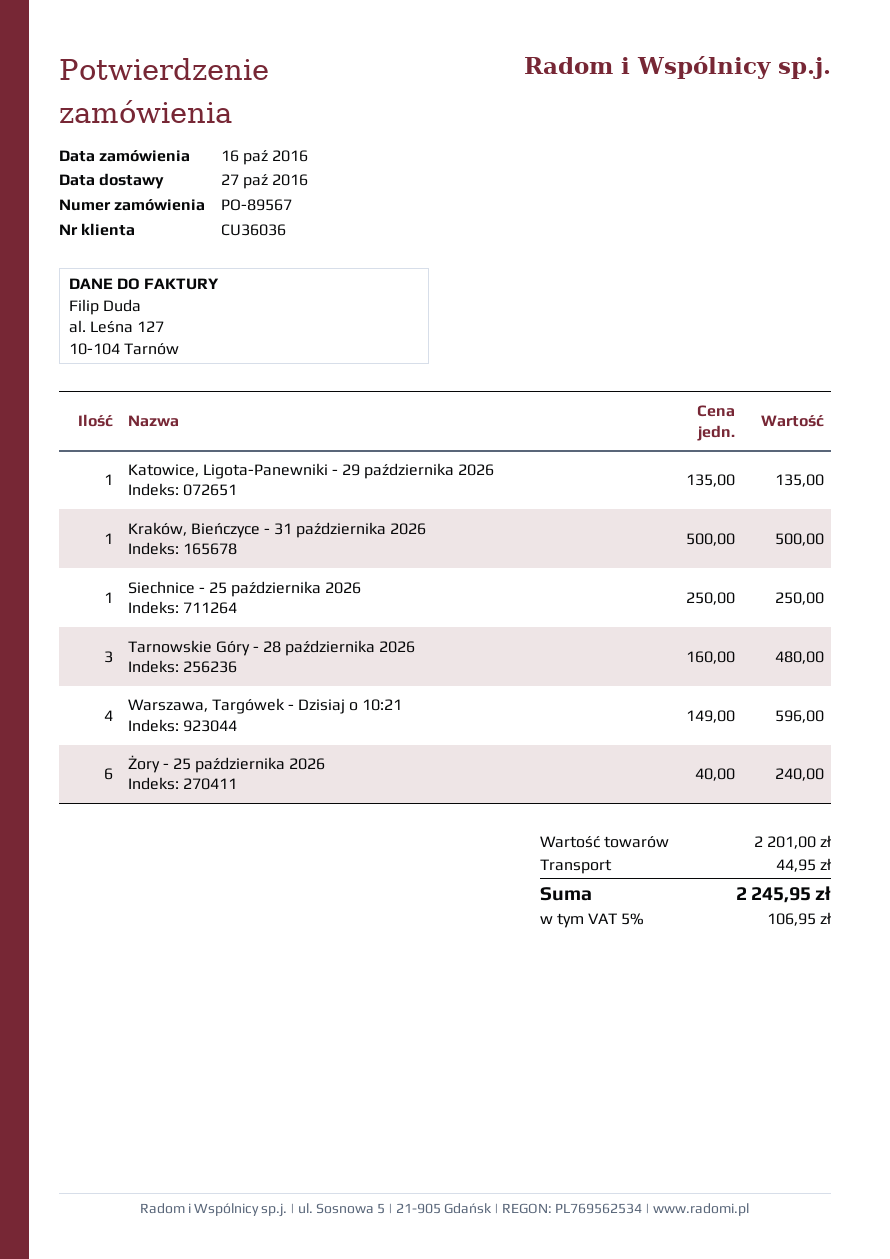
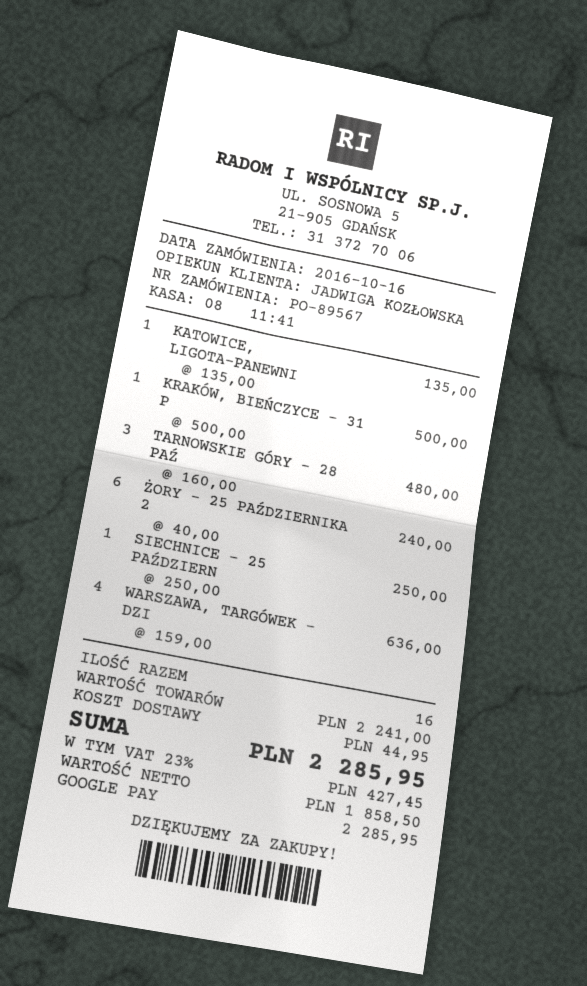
Warszawa, Targówek - Dzisiaj o 10:21: 4 x 149.00 = 596.00 -> 4 x 159.00 = 636.00
subtotal: 2201.00 -> 2241.00
tax: 5% = 106.95 -> 23% = 427.45
total: 2245.95 -> 2285.95

